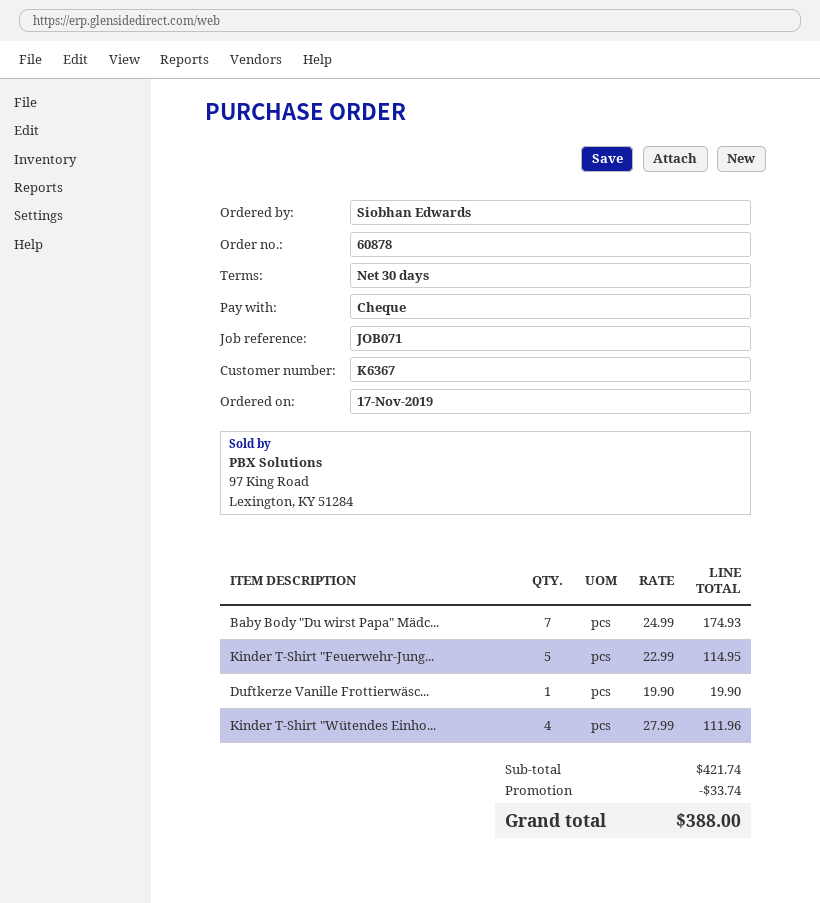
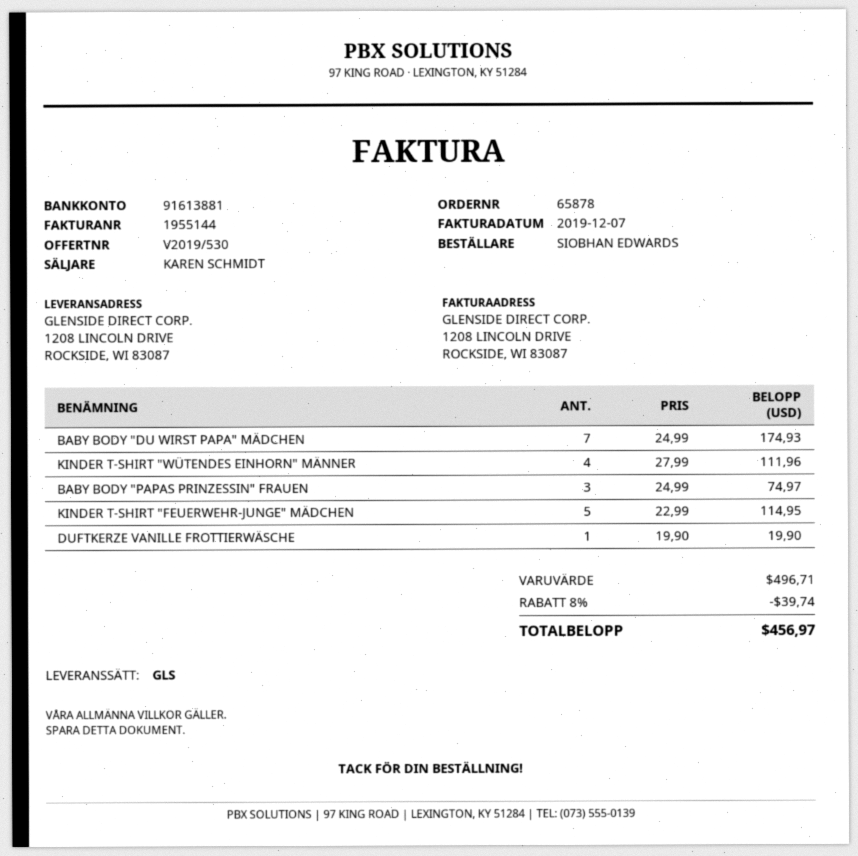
order number: 60878 -> 65878
BABY BODY "PAPAS PRINZESSIN" FRAUEN: none -> 3 x 24.99 = 74.97
subtotal: 421.74 -> 496.71
discount: 33.74 -> 39.74
total: 388.00 -> 456.97

